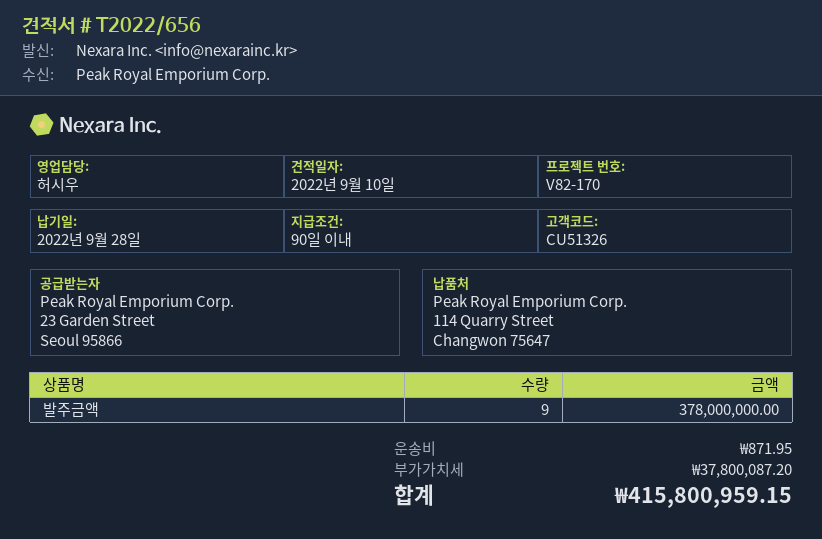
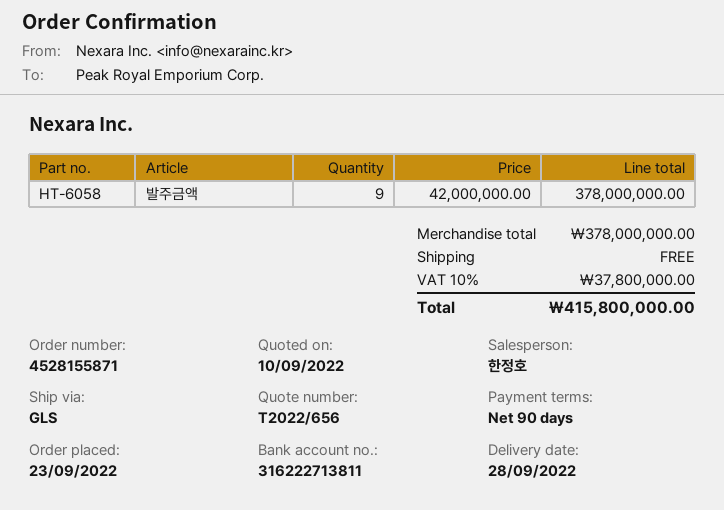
sales rep: 허시우 -> 한정호
shipping: 871.95 -> 0.00
tax: 37800087.20 -> 37800000.00
total: 415800959.15 -> 415800000.00

